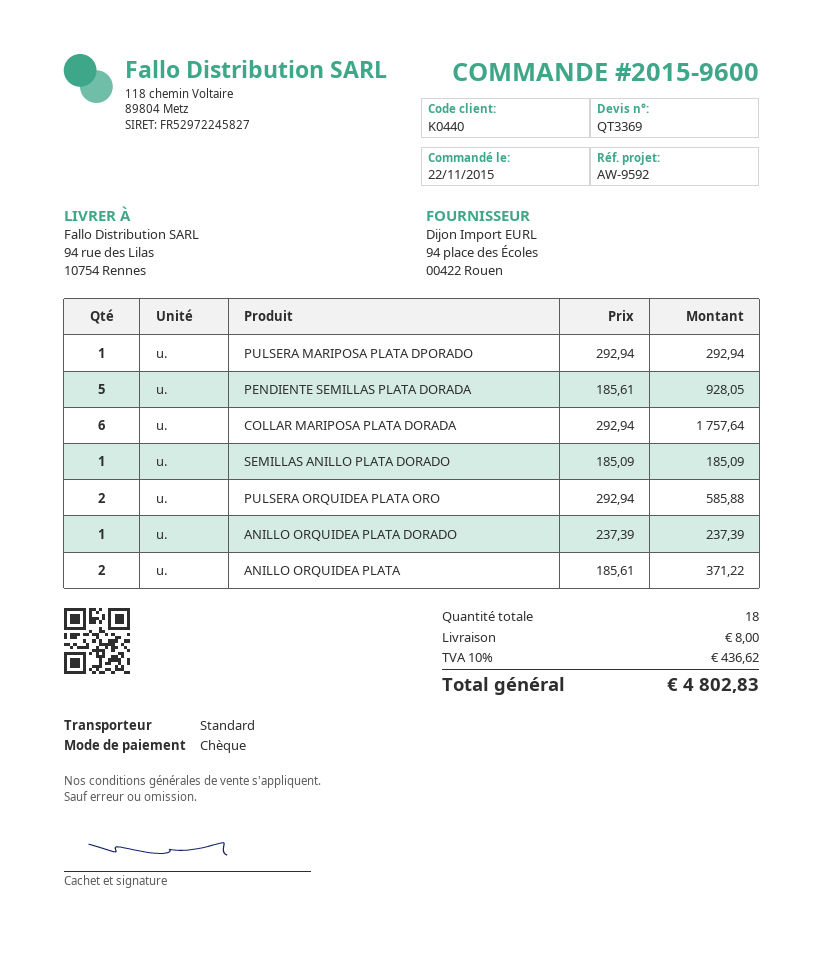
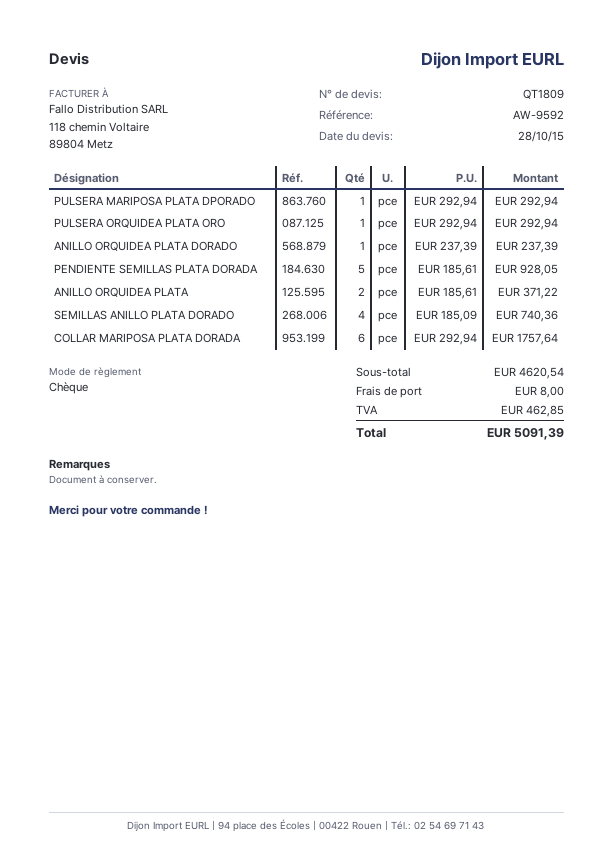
quote number: QT3369 -> QT1809
SEMILLAS ANILLO PLATA DORADO: 1 x 185.09 = 185.09 -> 4 x 185.09 = 740.36
PULSERA ORQUIDEA PLATA ORO: 2 x 292.94 = 585.88 -> 1 x 292.94 = 292.94
tax: 436.62 -> 462.85
total: 4802.83 -> 5091.39

